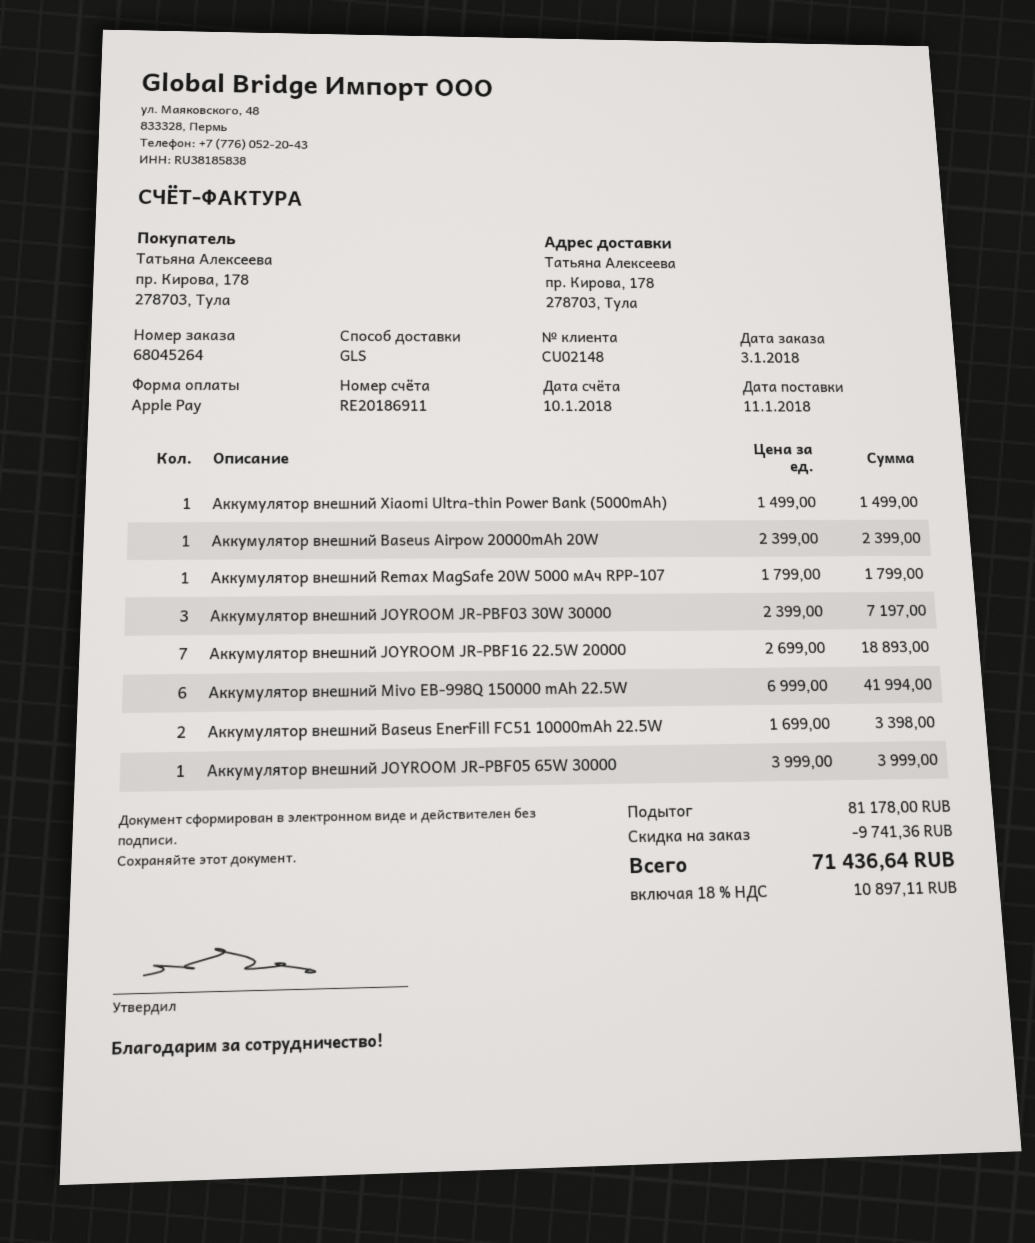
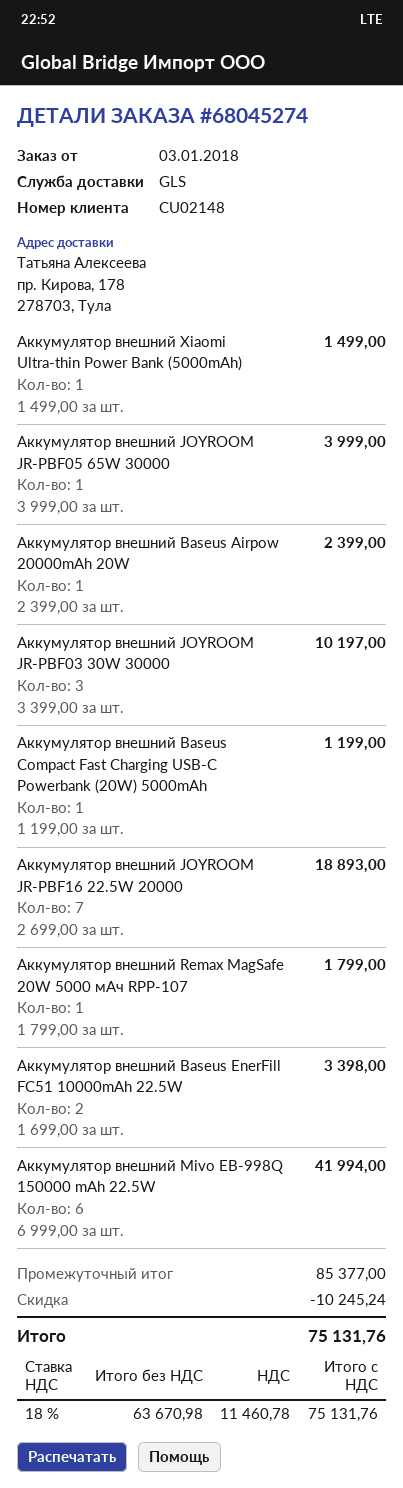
order number: 68045264 -> 68045274
Аккумулятор внешний JOYROOM JR-PBF03 30W 30000: 3 x 2399.00 = 7197.00 -> 3 x 3399.00 = 10197.00
Аккумулятор внешний Baseus Compact Fast Charging USB-C Powerbank (20W) 5000mAh: none -> 1 x 1199.00 = 1199.00
subtotal: 81178.00 -> 85377.00
discount: 9741.36 -> 10245.24
tax: 18% = 10897.11 -> 18% = 11460.78
total: 71436.64 -> 75131.76

